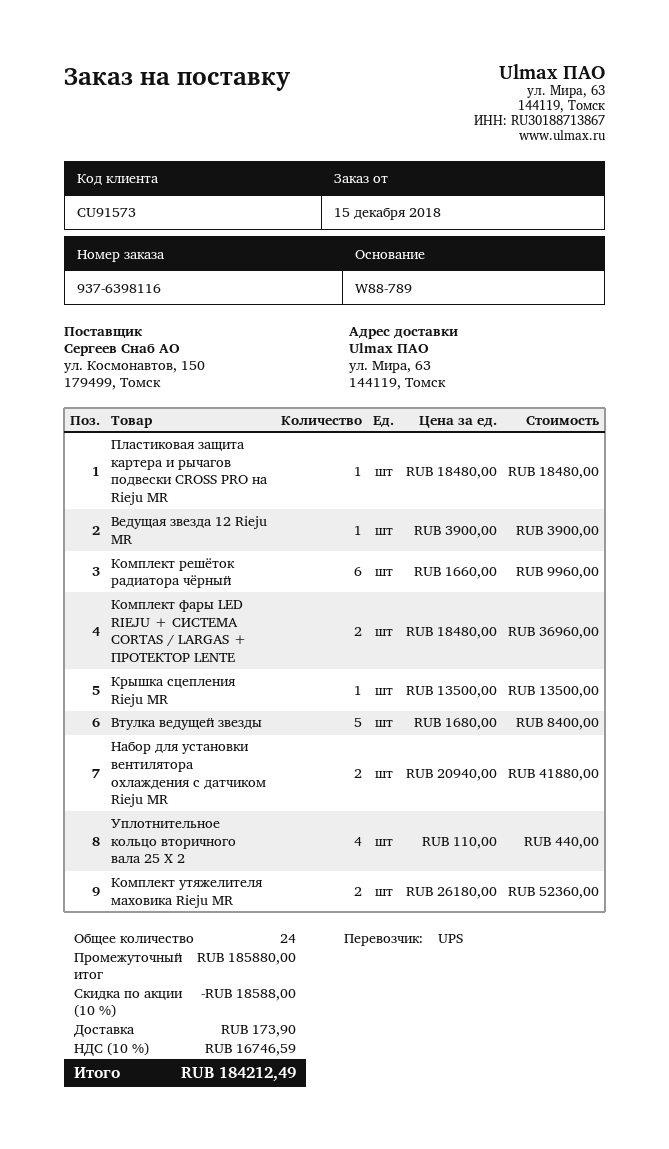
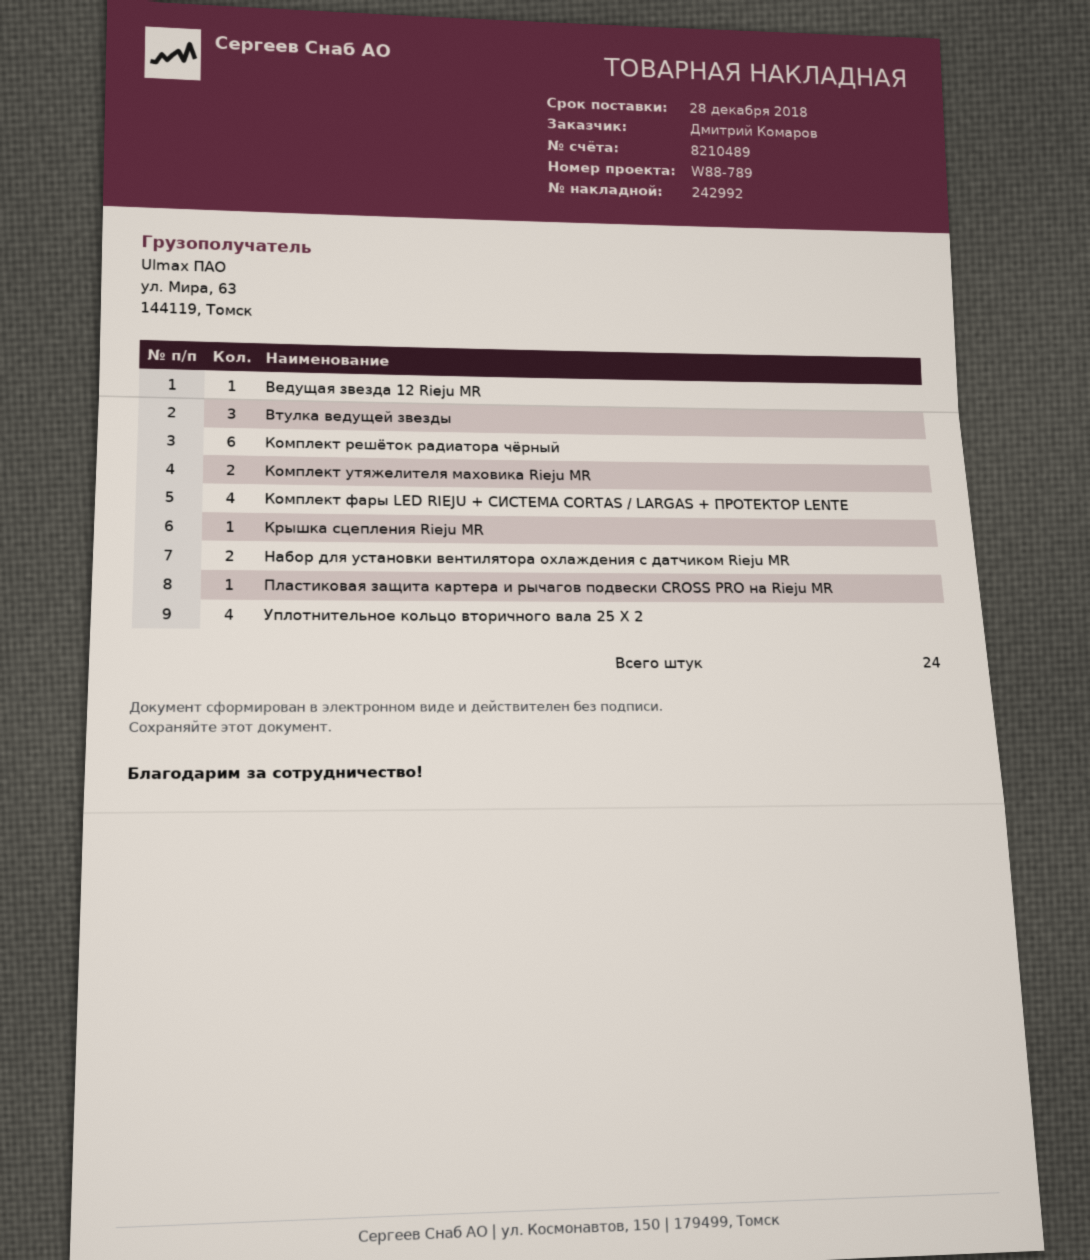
Комплект фары LED RIEJU + СИСТЕМА CORTAS / LARGAS + ПРОТЕКТОР LENTE: 2 -> 4
Втулка ведущей звезды: 5 -> 3

